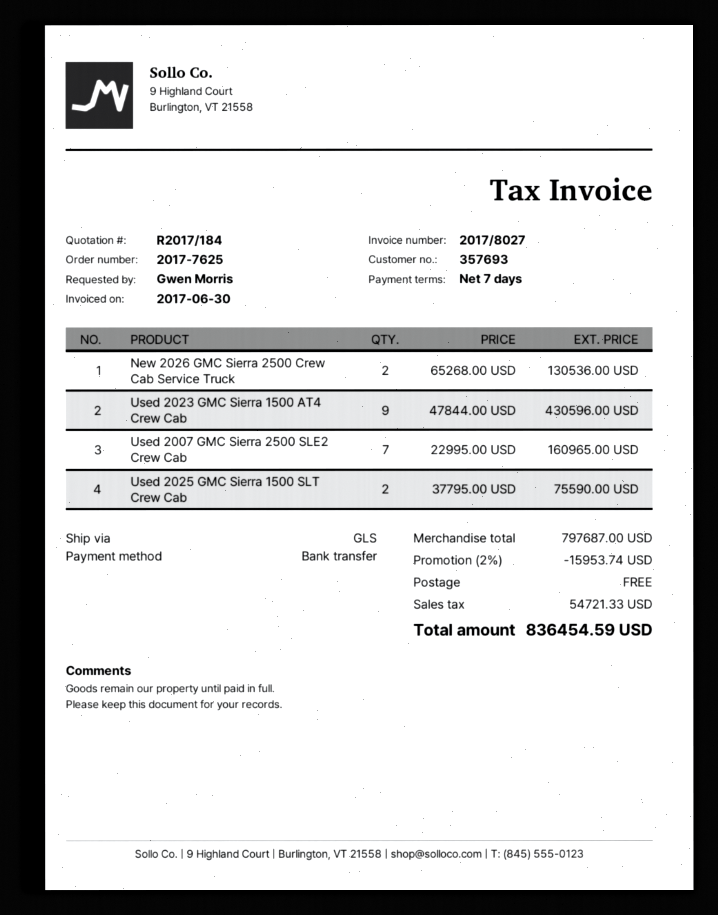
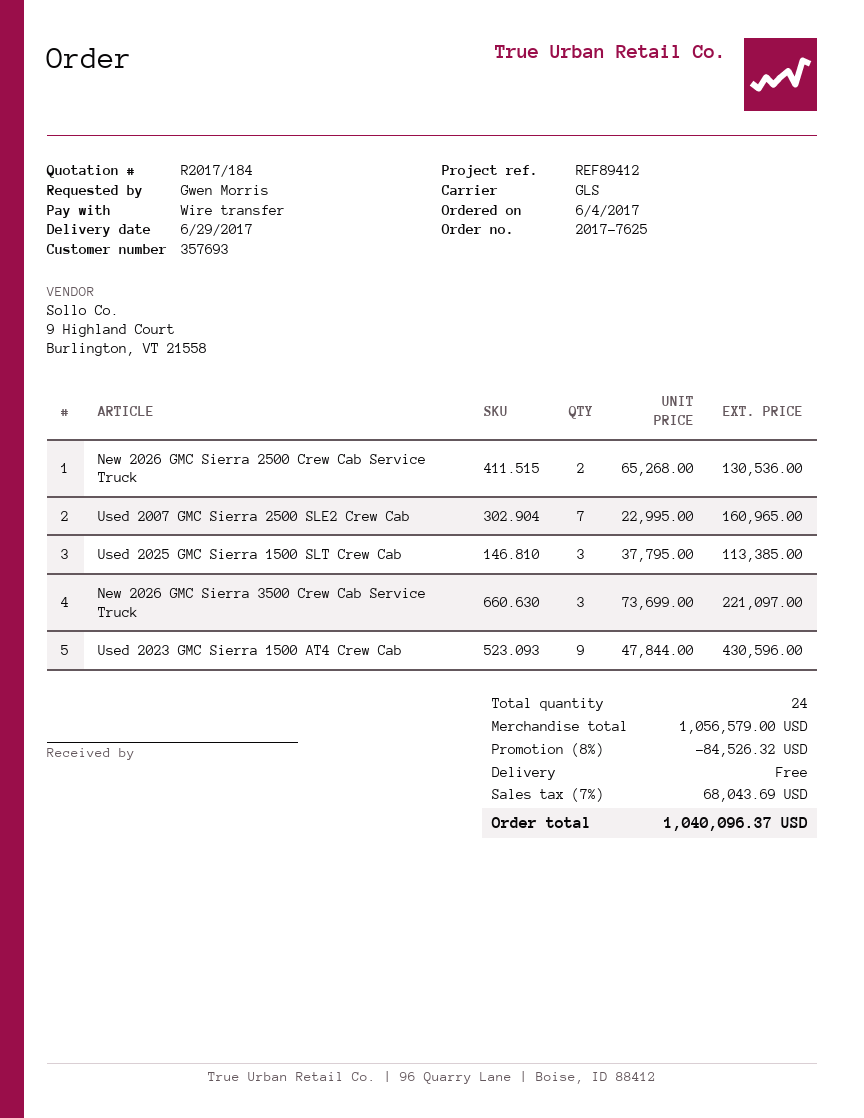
Used 2025 GMC Sierra 1500 SLT Crew Cab: 2 x 37795.00 = 75590.00 -> 3 x 37795.00 = 113385.00
New 2026 GMC Sierra 3500 Crew Cab Service Truck: none -> 3 x 73699.00 = 221097.00
subtotal: 797687.00 -> 1056579.00
discount: 2% = 15953.74 -> 8% = 84526.32
tax: 54721.33 -> 68043.69
total: 836454.59 -> 1040096.37

